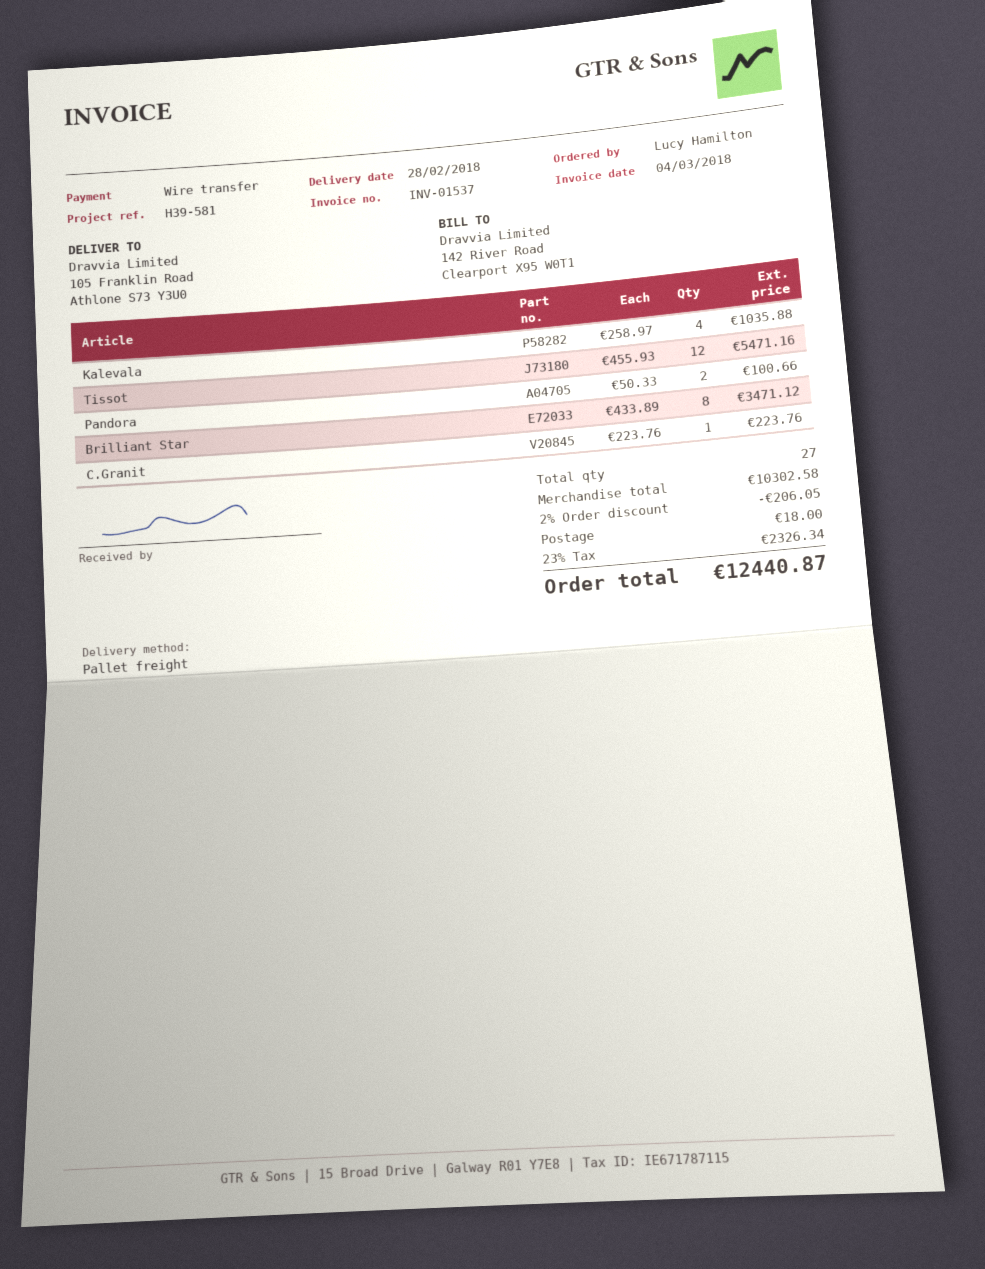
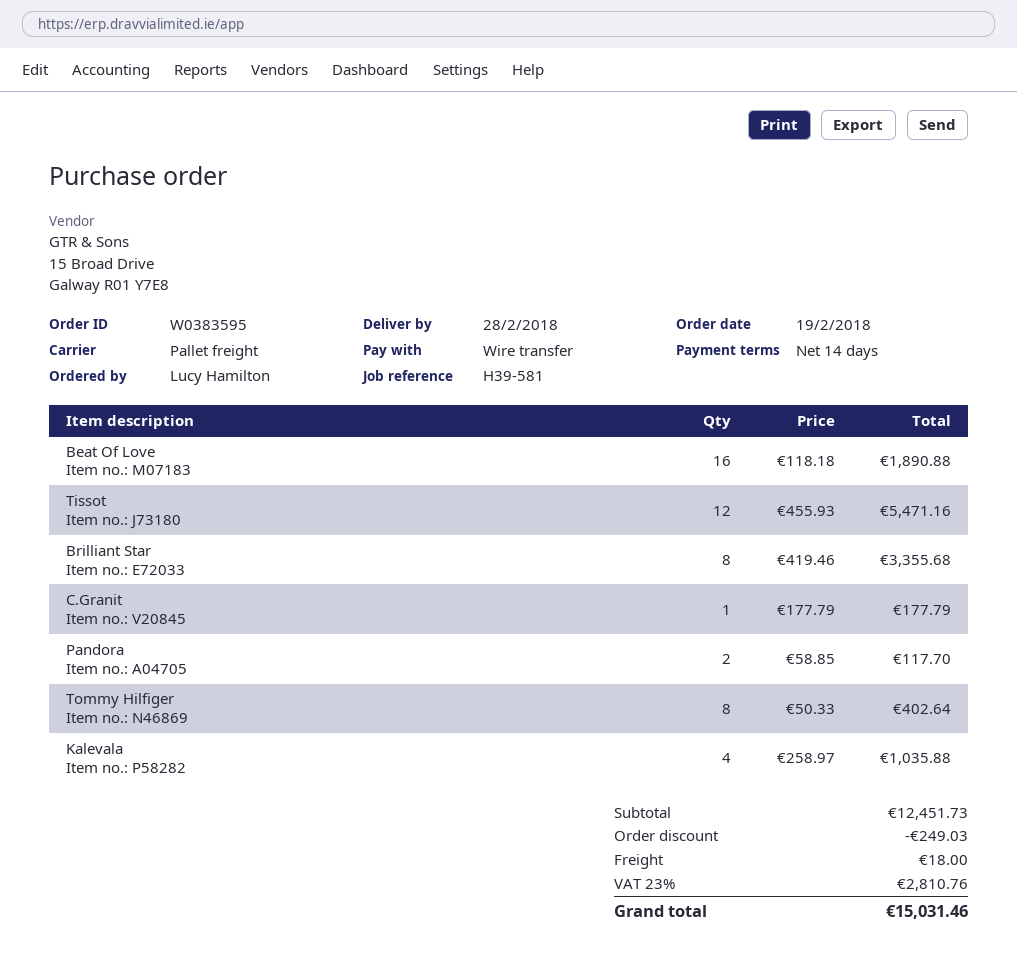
Pandora: 2 x 50.33 = 100.66 -> 2 x 58.85 = 117.70
Brilliant Star: 8 x 433.89 = 3471.12 -> 8 x 419.46 = 3355.68
C.Granit: 1 x 223.76 = 223.76 -> 1 x 177.79 = 177.79
Beat Of Love: none -> 16 x 118.18 = 1890.88
Tommy Hilfiger: none -> 8 x 50.33 = 402.64
subtotal: 10302.58 -> 12451.73
discount: 206.05 -> 249.03
tax: 23% = 2326.34 -> 23% = 2810.76
total: 12440.87 -> 15031.46

